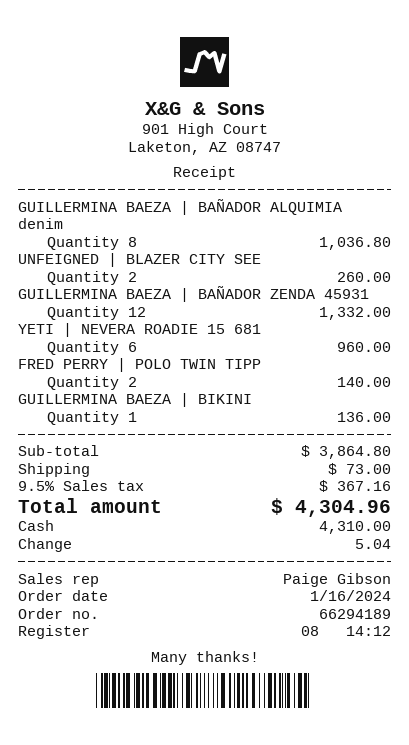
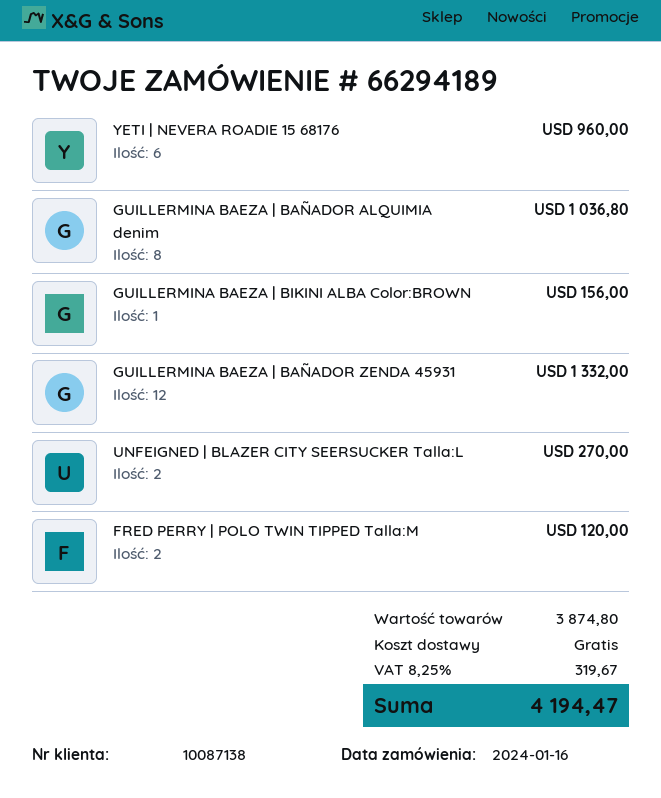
UNFEIGNED | BLAZER CITY SEE: 2 for 260.00 -> 2 for 270.00
FRED PERRY | POLO TWIN TIPP: 2 for 140.00 -> 2 for 120.00
GUILLERMINA BAEZA | BIKINI: 1 for 136.00 -> 1 for 156.00
subtotal: 3864.80 -> 3874.80
shipping: 73.00 -> 0.00
tax: 9.5% = 367.16 -> 8.25% = 319.67
total: 4304.96 -> 4194.47

